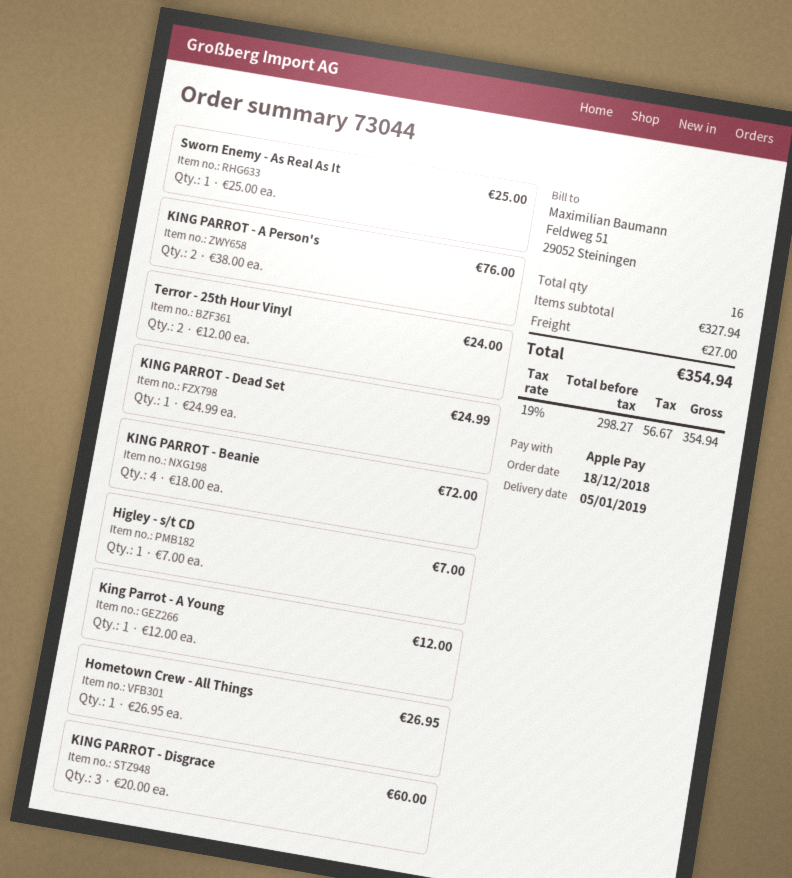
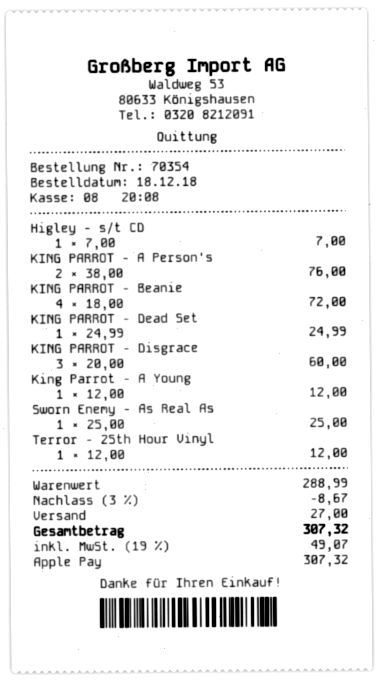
order number: 73044 -> 70354
Terror - 25th Hour Vinyl: 2 x 12.00 = 24.00 -> 1 x 12.00 = 12.00
Hometown Crew - All Things: 1 x 26.95 = 26.95 -> none
subtotal: 327.94 -> 288.99
discount: none -> 3% = 8.67
tax: 19% = 56.67 -> 19% = 49.07
total: 354.94 -> 307.32

